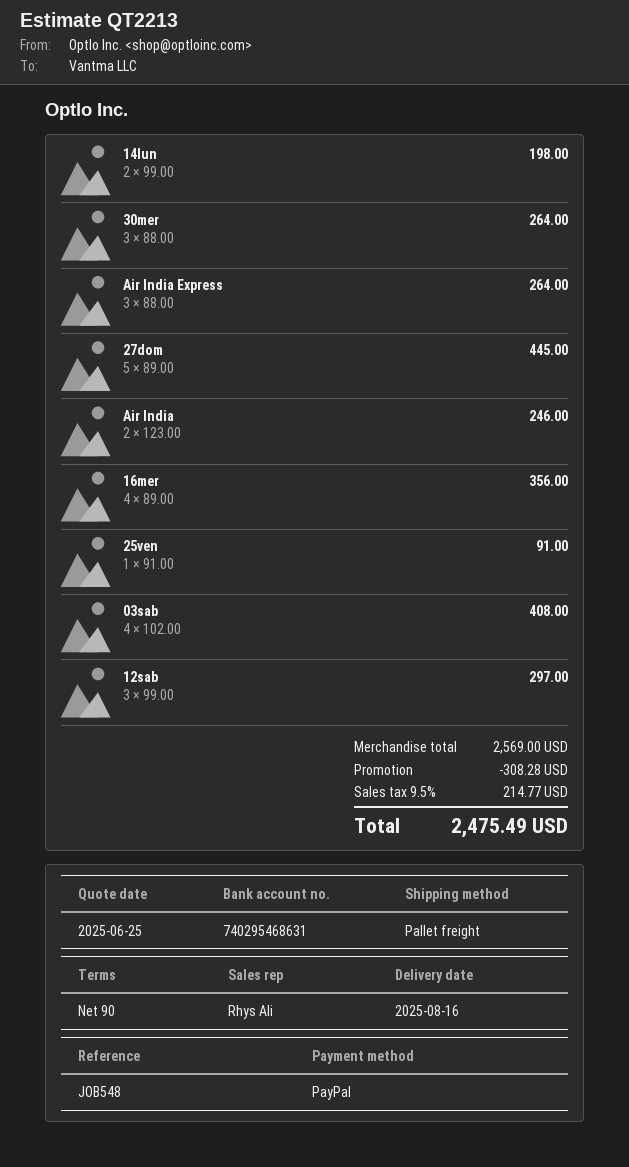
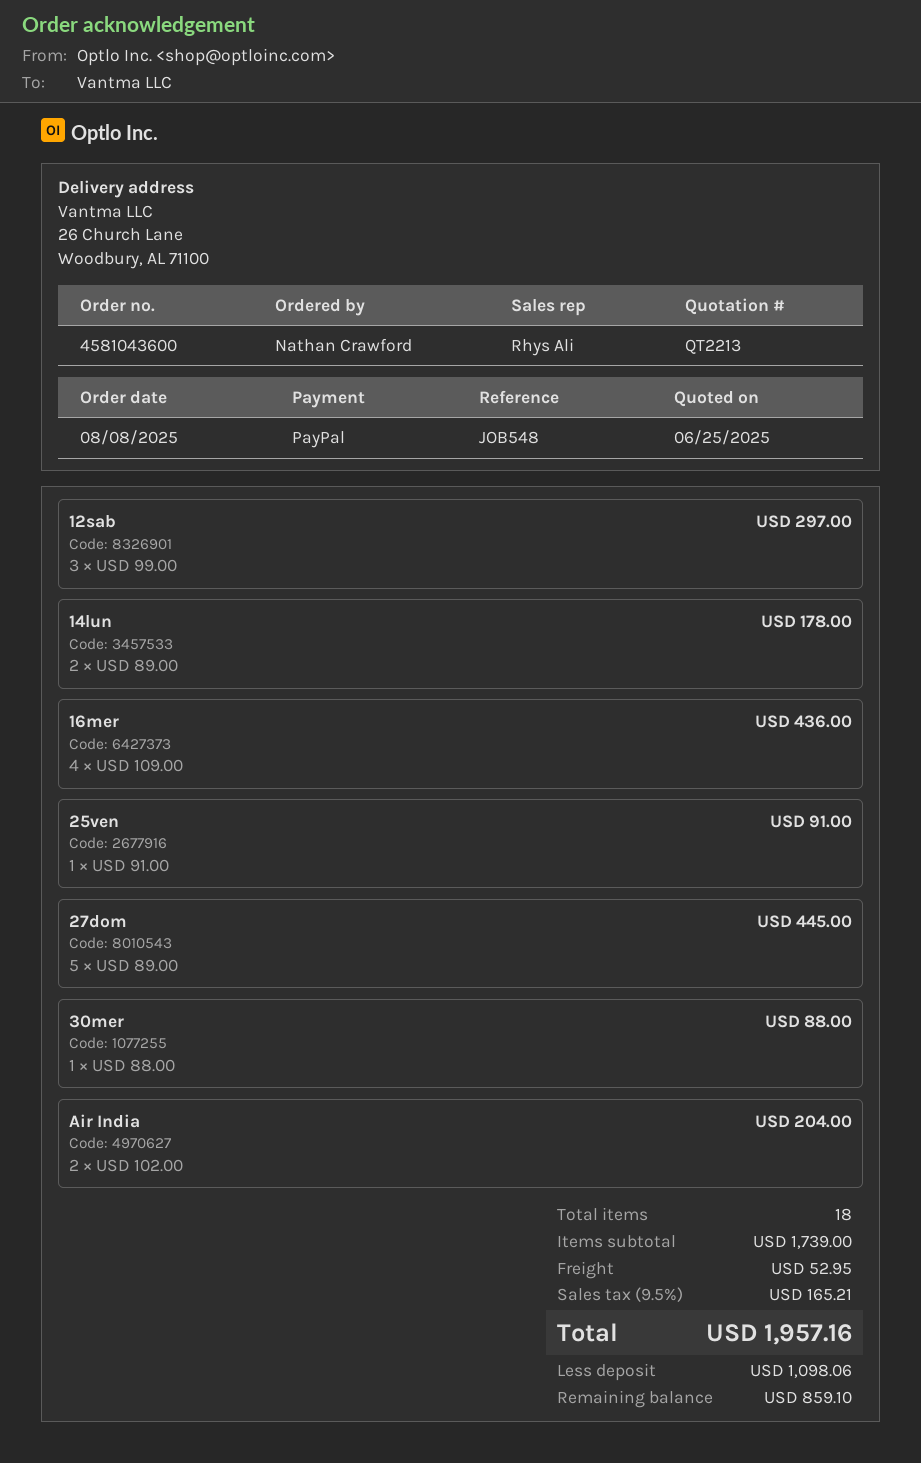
14lun: 2 x 99.00 = 198.00 -> 2 x 89.00 = 178.00
30mer: 3 x 88.00 = 264.00 -> 1 x 88.00 = 88.00
Air India Express: 3 x 88.00 = 264.00 -> none
Air India: 2 x 123.00 = 246.00 -> 2 x 102.00 = 204.00
16mer: 4 x 89.00 = 356.00 -> 4 x 109.00 = 436.00
03sab: 4 x 102.00 = 408.00 -> none
subtotal: 2569.00 -> 1739.00
discount: 308.28 -> none
shipping: none -> 52.95
tax: 9.5% = 214.77 -> 9.5% = 165.21
total: 2475.49 -> 1957.16

